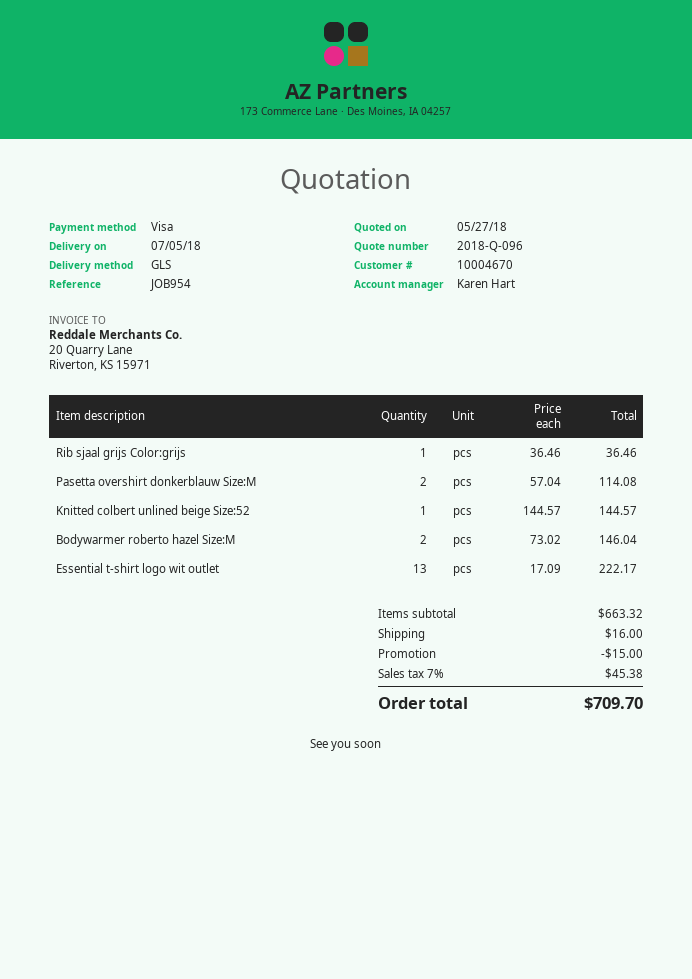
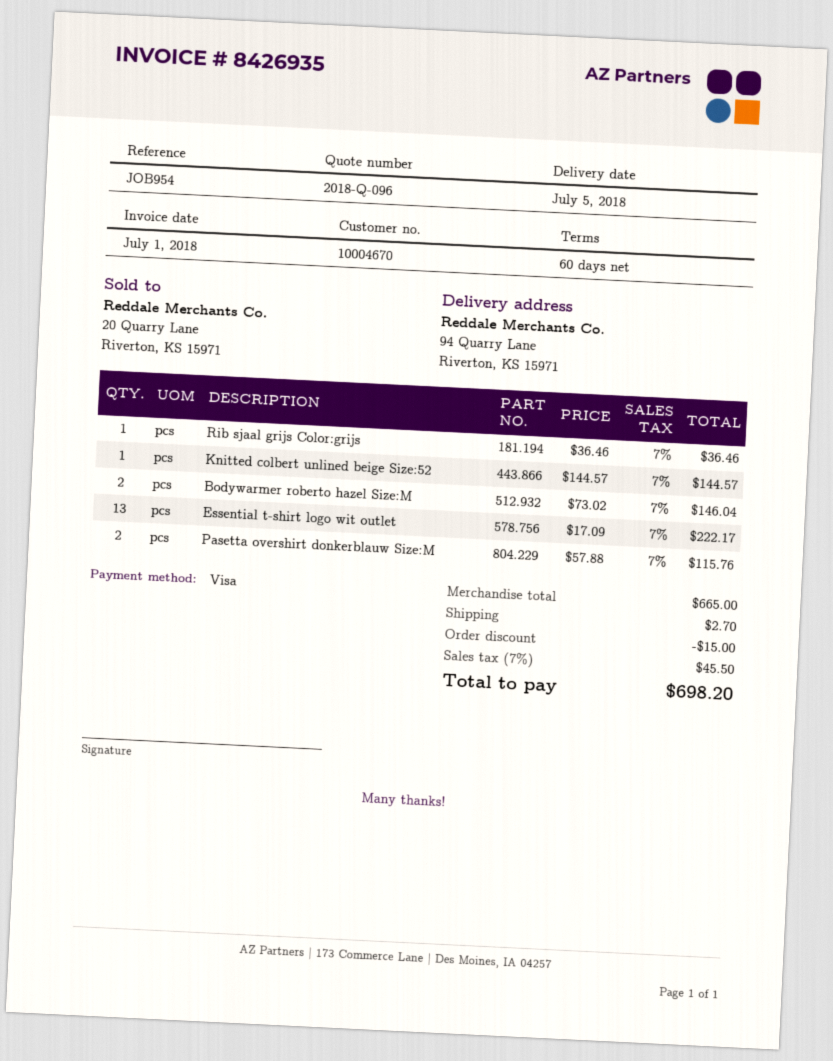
Pasetta overshirt donkerblauw Size:M: 2 x 57.04 = 114.08 -> 2 x 57.88 = 115.76
subtotal: 663.32 -> 665.00
shipping: 16.00 -> 2.70
tax: 7% = 45.38 -> 7% = 45.50
total: 709.70 -> 698.20

